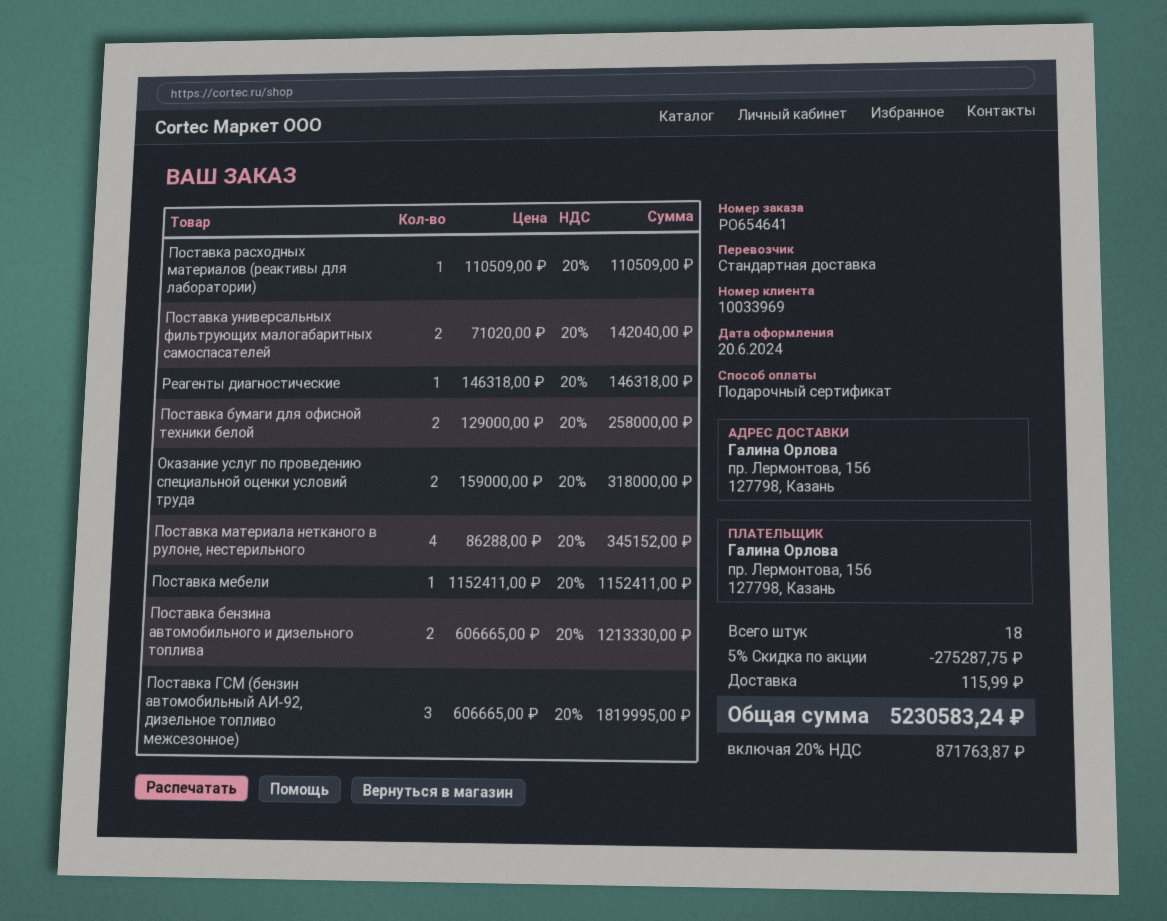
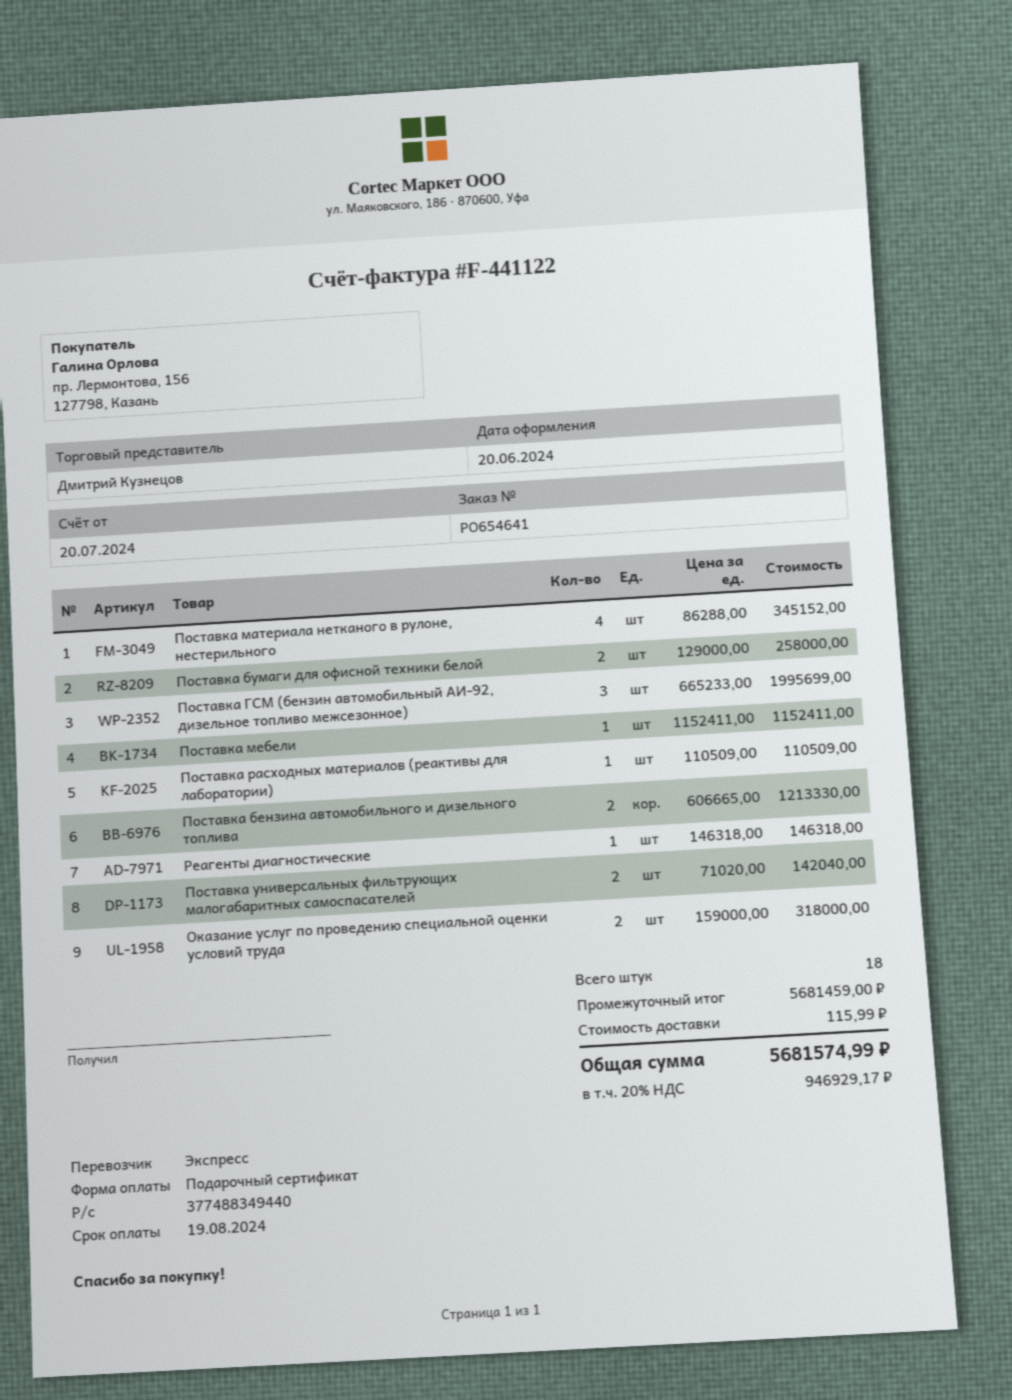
shipping method: standard -> express
Поставка ГСМ (бензин автомобильный АИ-92, дизельное топливо межсезонное): 3 x 606665.00 = 1819995.00 -> 3 x 665233.00 = 1995699.00
discount: 5% = 275287.75 -> none
tax: 20% = 871763.87 -> 20% = 946929.17
total: 5230583.24 -> 5681574.99

